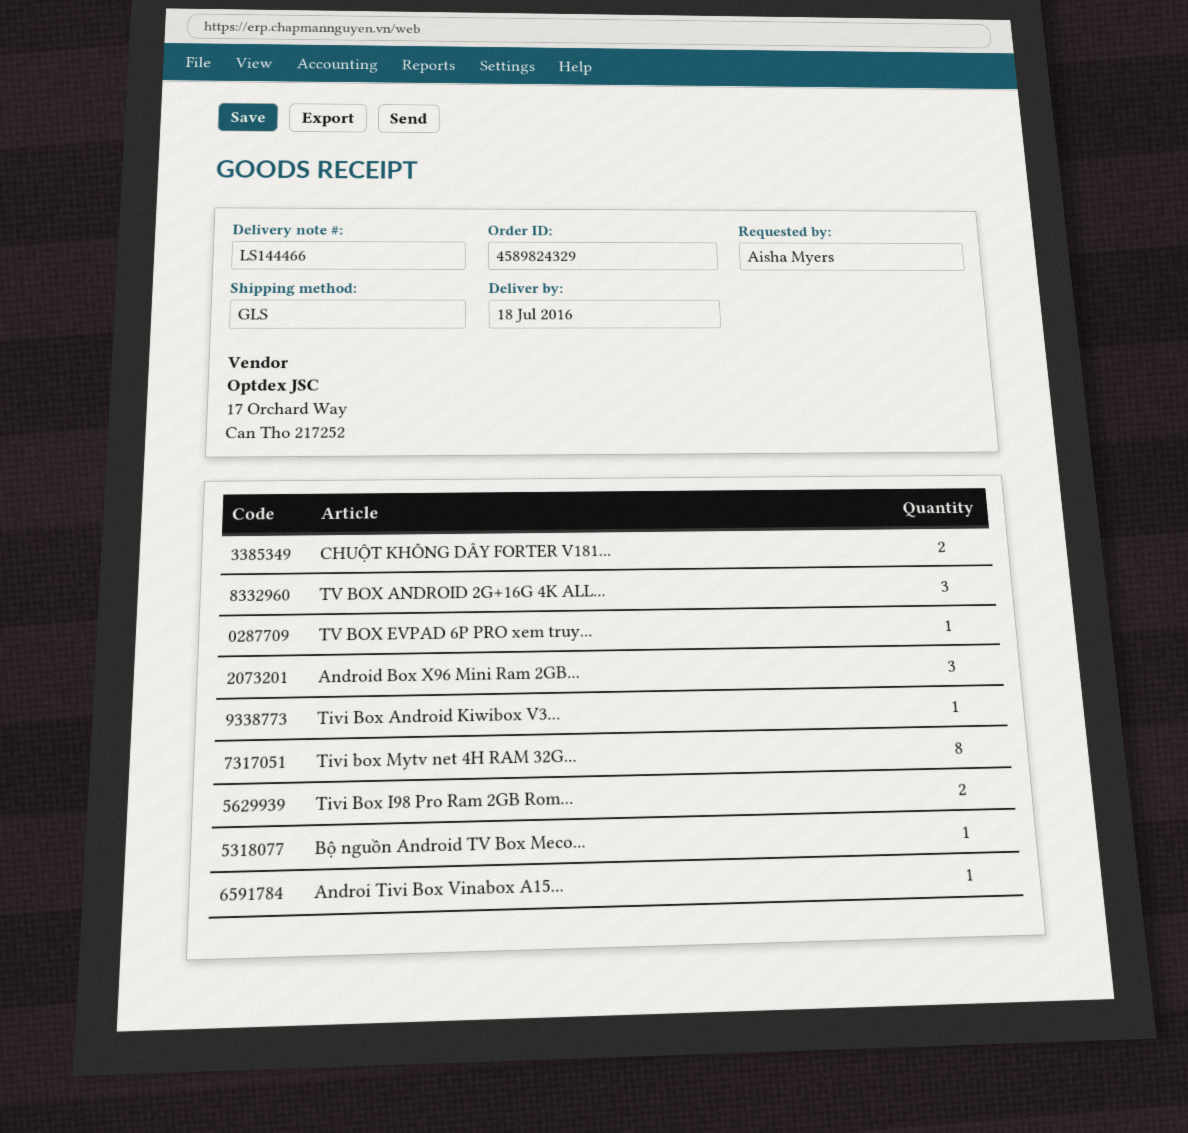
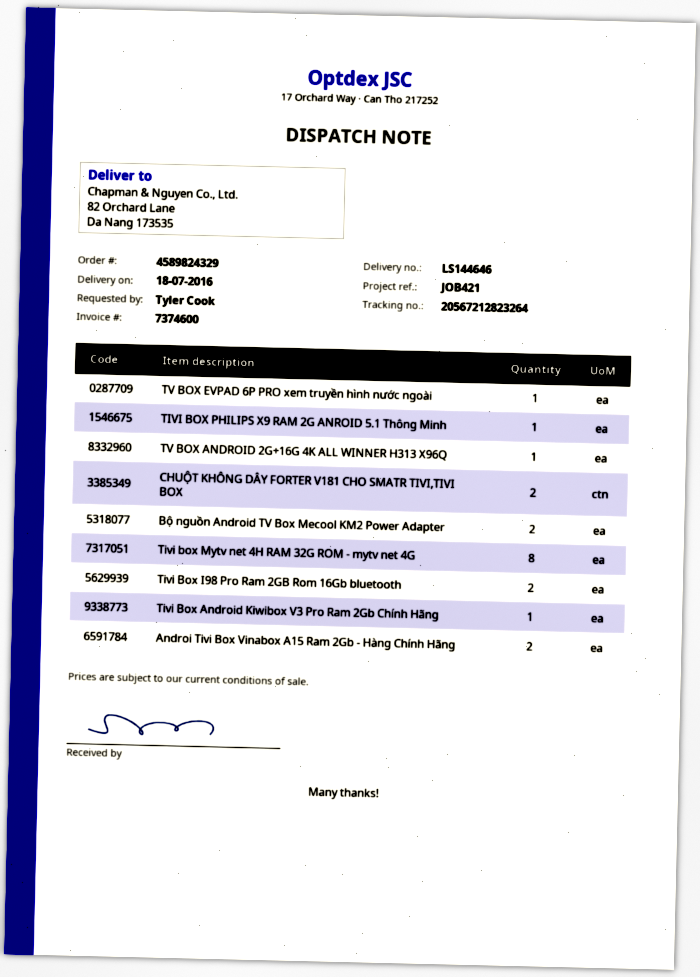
delivery note number: LS144466 -> LS144646
ordered by: Aisha Myers -> Tyler Cook
TV BOX ANDROID 2G+16G 4K ALL...: 3 -> 1
Android Box X96 Mini Ram 2GB...: 3 -> none
Bộ nguồn Android TV Box Meco...: 1 -> 2
Androi Tivi Box Vinabox A15...: 1 -> 2
TIVI BOX PHILIPS X9 RAM 2G ANROID 5.1 Thông Minh: none -> 1

